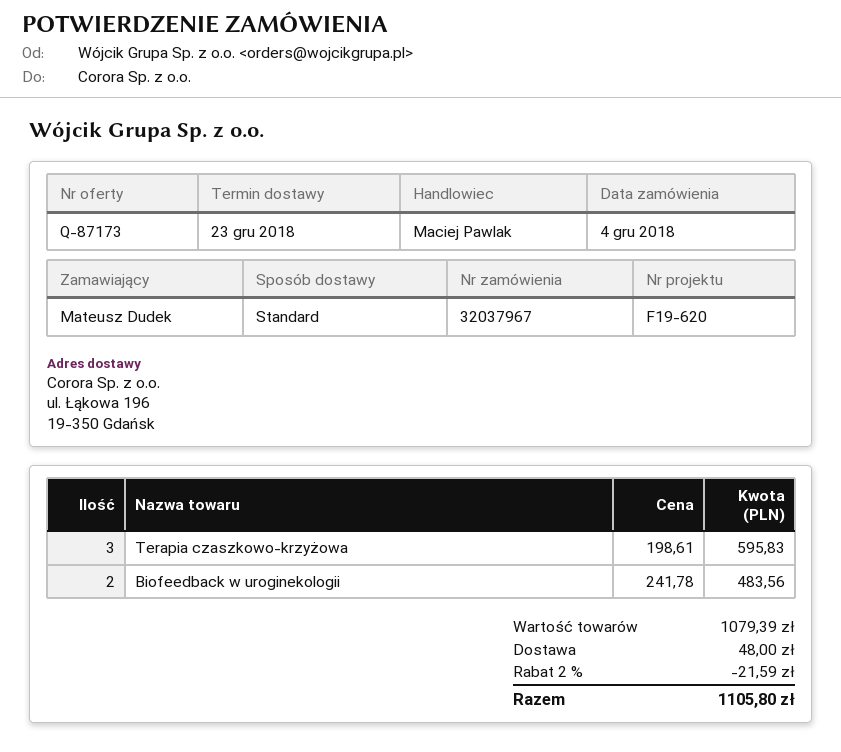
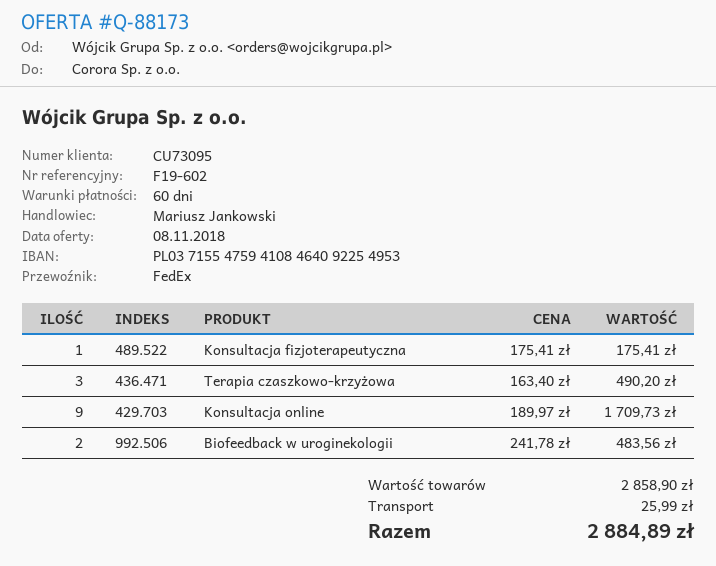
quote number: Q-87173 -> Q-88173
reference: F19-620 -> F19-602
sales rep: Maciej Pawlak -> Mariusz Jankowski
shipping method: standard -> FedEx
Terapia czaszkowo-krzyżowa: 3 x 198.61 = 595.83 -> 3 x 163.40 = 490.20
Konsultacja fizjoterapeutyczna: none -> 1 x 175.41 = 175.41
Konsultacja online: none -> 9 x 189.97 = 1709.73
subtotal: 1079.39 -> 2858.90
discount: 2% = 21.59 -> none
shipping: 48.00 -> 25.99
total: 1105.80 -> 2884.89

